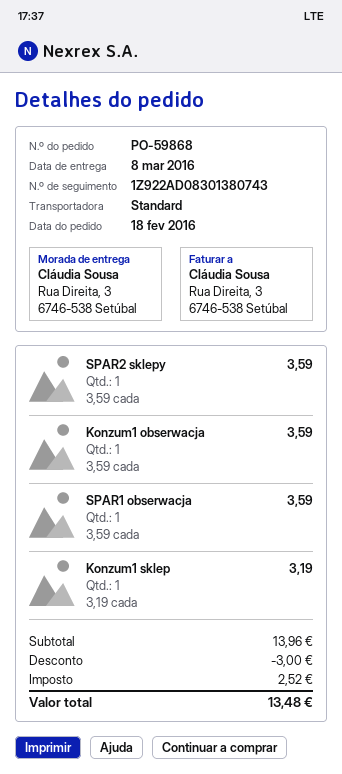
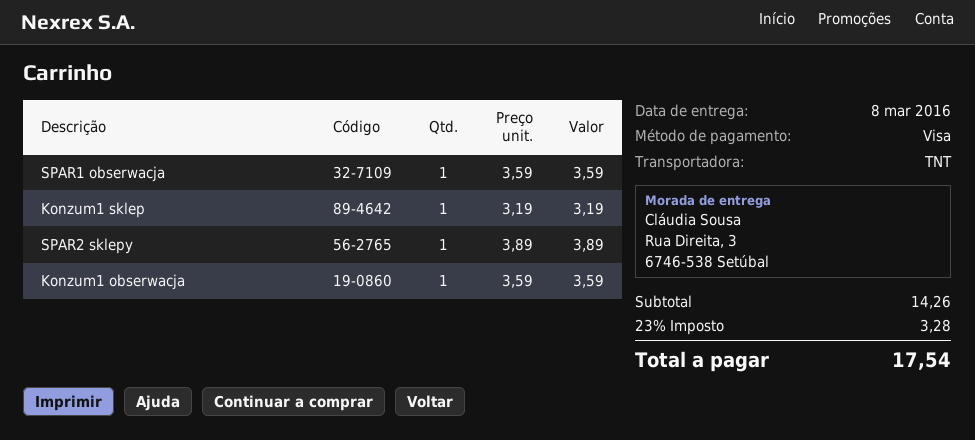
shipping method: standard -> TNT
SPAR2 sklepy: 1 x 3.59 = 3.59 -> 1 x 3.89 = 3.89
subtotal: 13.96 -> 14.26
discount: 3.00 -> none
tax: 2.52 -> 3.28
total: 13.48 -> 17.54

